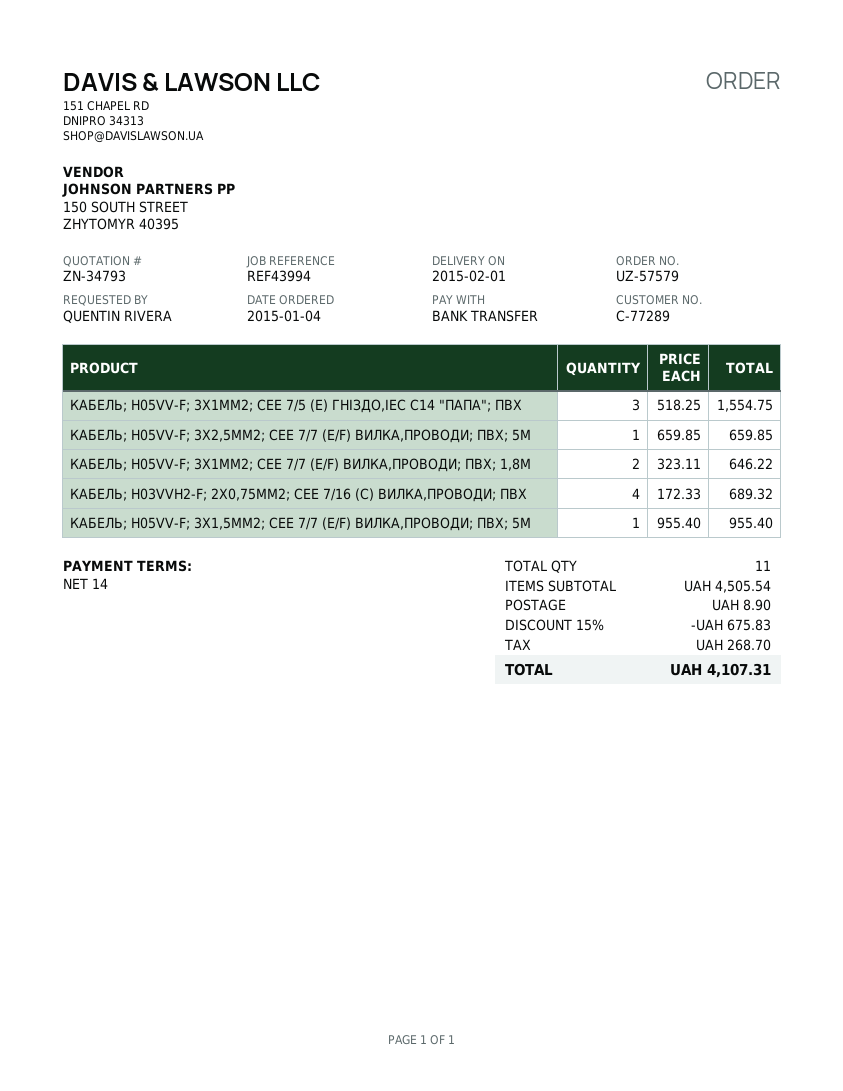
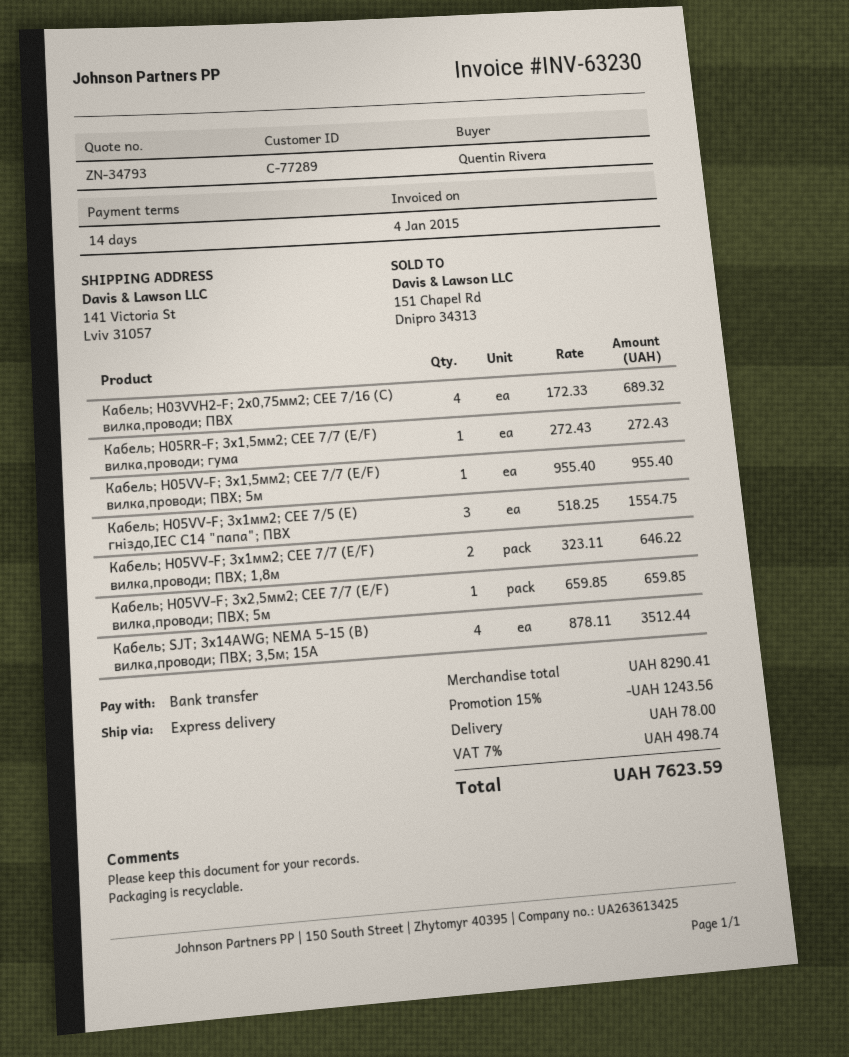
Кабель; H05RR-F; 3x1,5мм2; CEE 7/7 (E/F) вилка,проводи; гума: none -> 1 x 272.43 = 272.43
Кабель; SJT; 3x14AWG; NEMA 5-15 (B) вилка,проводи; ПВХ; 3,5м; 15А: none -> 4 x 878.11 = 3512.44
subtotal: 4505.54 -> 8290.41
discount: 15% = 675.83 -> 15% = 1243.56
shipping: 8.90 -> 78.00
tax: 268.70 -> 498.74
total: 4107.31 -> 7623.59

